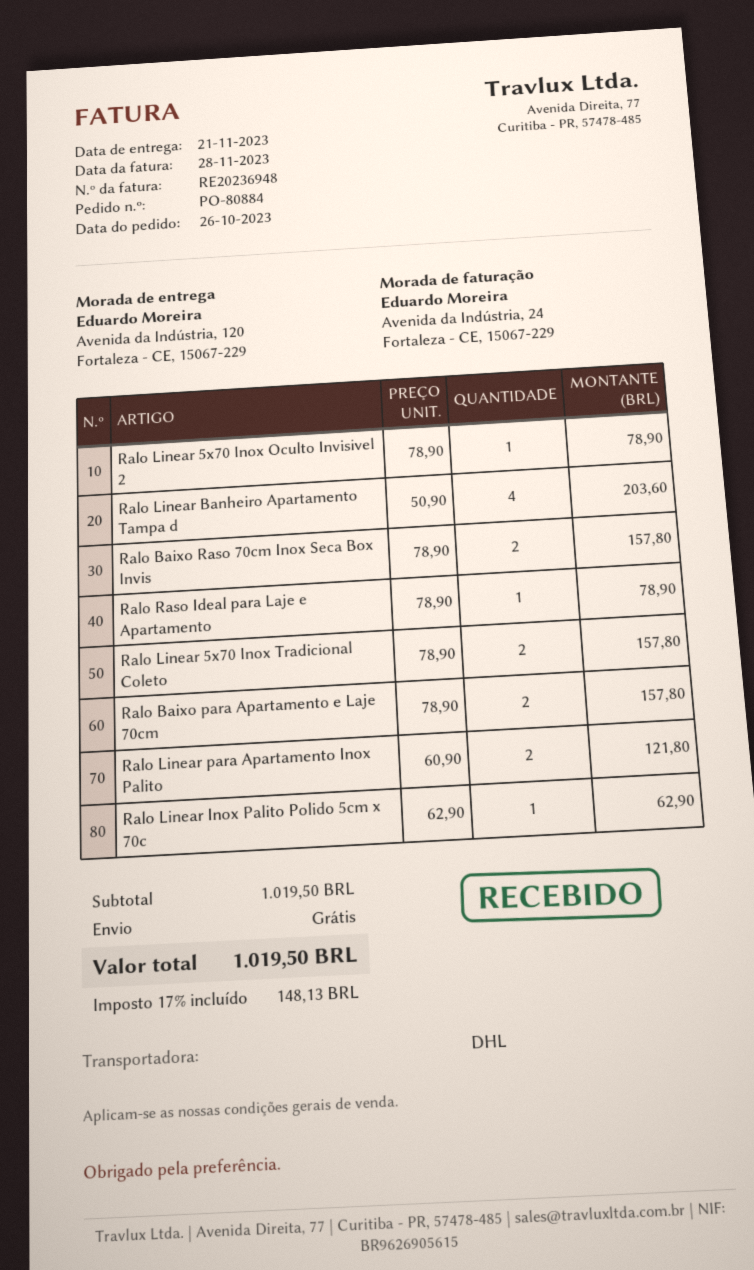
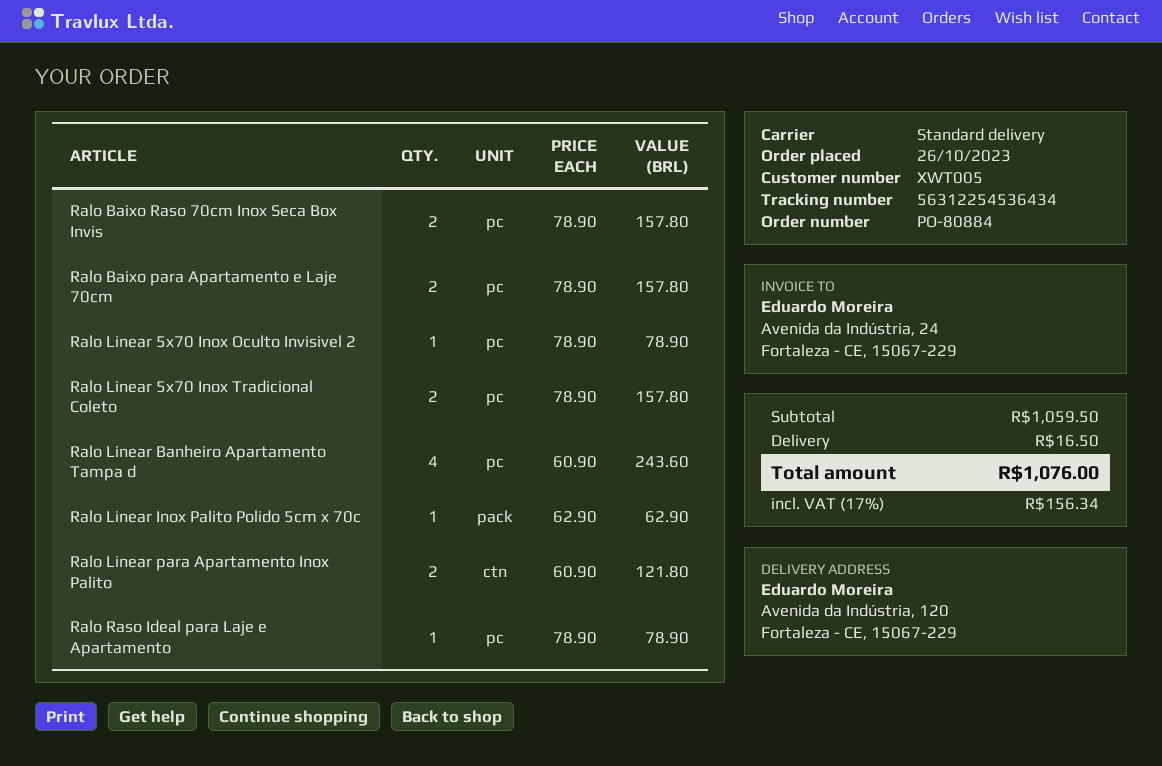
shipping method: DHL -> standard
Ralo Linear Banheiro Apartamento Tampa d: 4 x 50.90 = 203.60 -> 4 x 60.90 = 243.60
subtotal: 1019.50 -> 1059.50
shipping: 0.00 -> 16.50
tax: 17% = 148.13 -> 17% = 156.34
total: 1019.50 -> 1076.00

